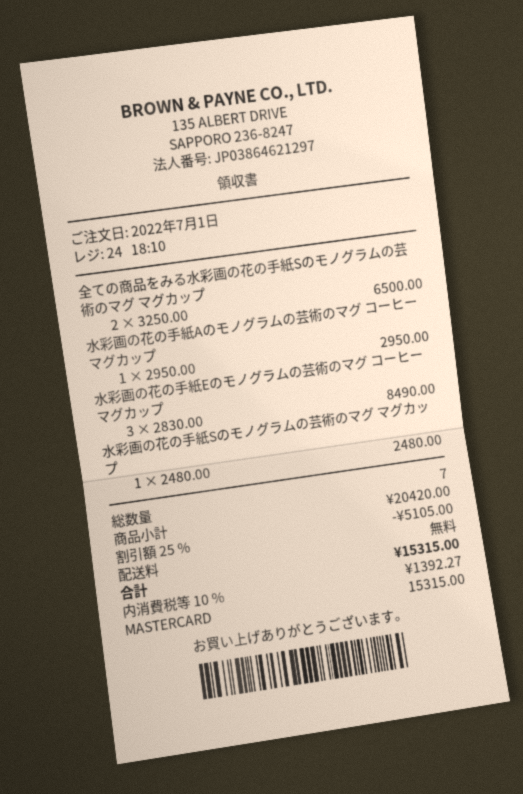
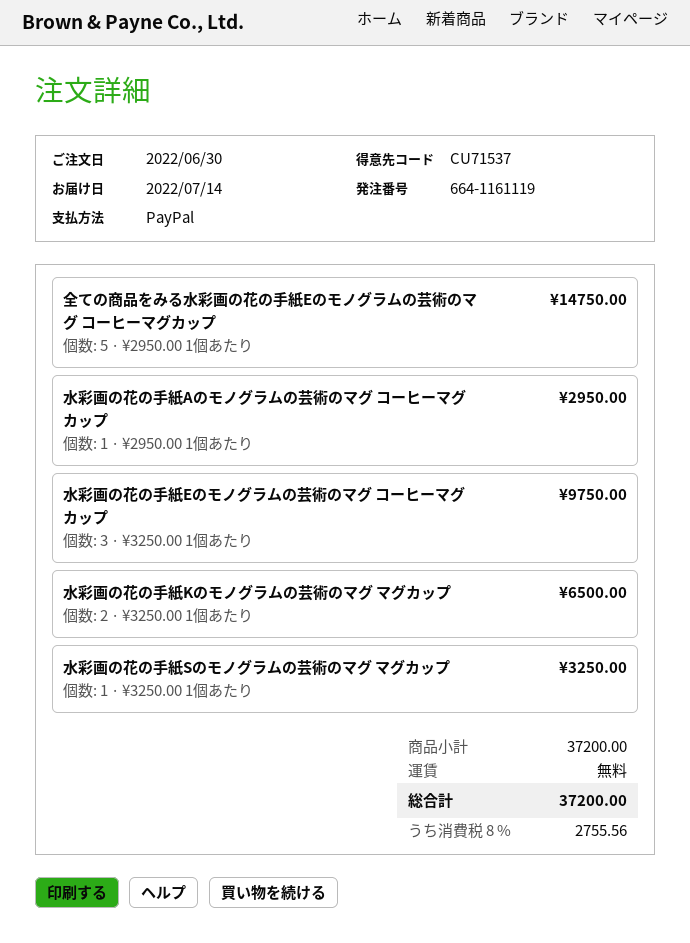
order date: 2022-07-01 -> 2022-06-30
payment method: Mastercard -> PayPal
全ての商品をみる水彩画の花の手紙Sのモノグラムの芸術のマグ マグカップ: 2 x 3250.00 = 6500.00 -> none
水彩画の花の手紙Eのモノグラムの芸術のマグ コーヒーマグカップ: 3 x 2830.00 = 8490.00 -> 3 x 3250.00 = 9750.00
水彩画の花の手紙Sのモノグラムの芸術のマグ マグカップ: 1 x 2480.00 = 2480.00 -> 1 x 3250.00 = 3250.00
全ての商品をみる水彩画の花の手紙Eのモノグラムの芸術のマグ コーヒーマグカップ: none -> 5 x 2950.00 = 14750.00
水彩画の花の手紙Kのモノグラムの芸術のマグ マグカップ: none -> 2 x 3250.00 = 6500.00
subtotal: 20420.00 -> 37200.00
discount: 25% = 5105.00 -> none
tax: 10% = 1392.27 -> 8% = 2755.56
total: 15315.00 -> 37200.00

